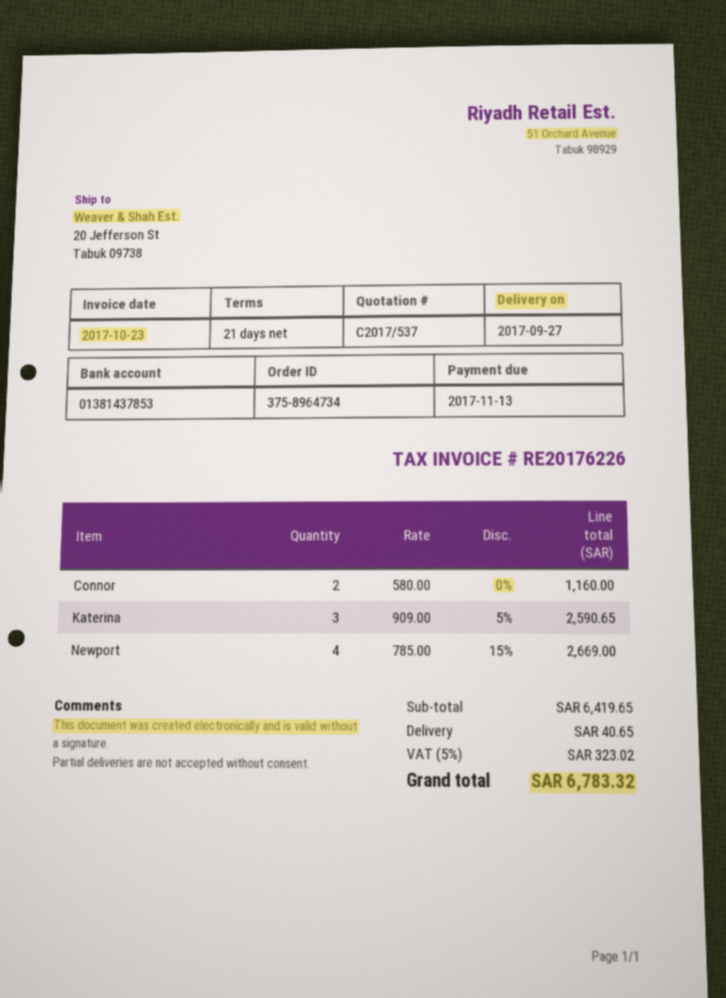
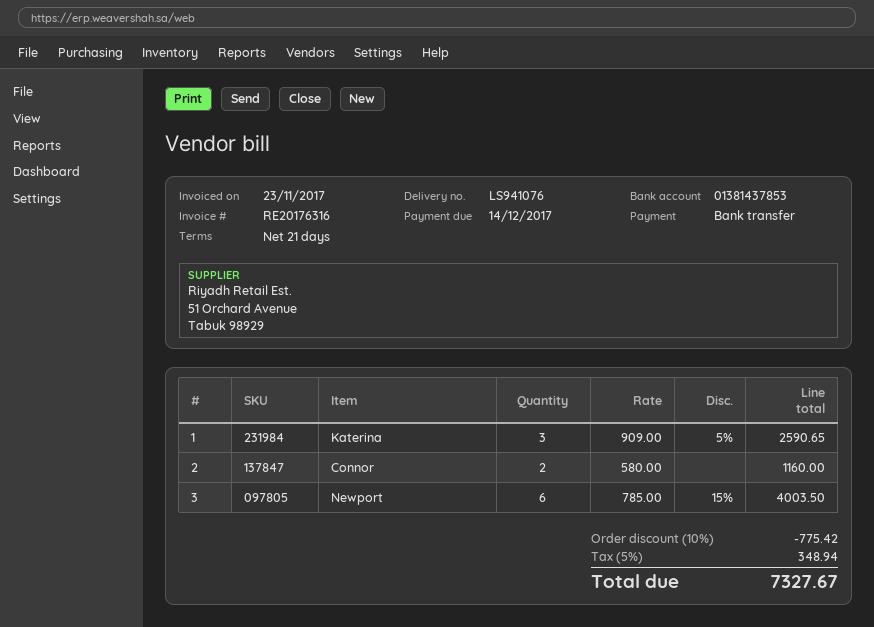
invoice number: RE20176226 -> RE20176316
invoice date: 2017-10-23 -> 2017-11-23
due date: 2017-11-13 -> 2017-12-14
Newport: 4 x 785.00 - 15% = 2669.00 -> 6 x 785.00 - 15% = 4003.50
discount: none -> 10% = 775.42
shipping: 40.65 -> none
tax: 5% = 323.02 -> 5% = 348.94
total: 6783.32 -> 7327.67

